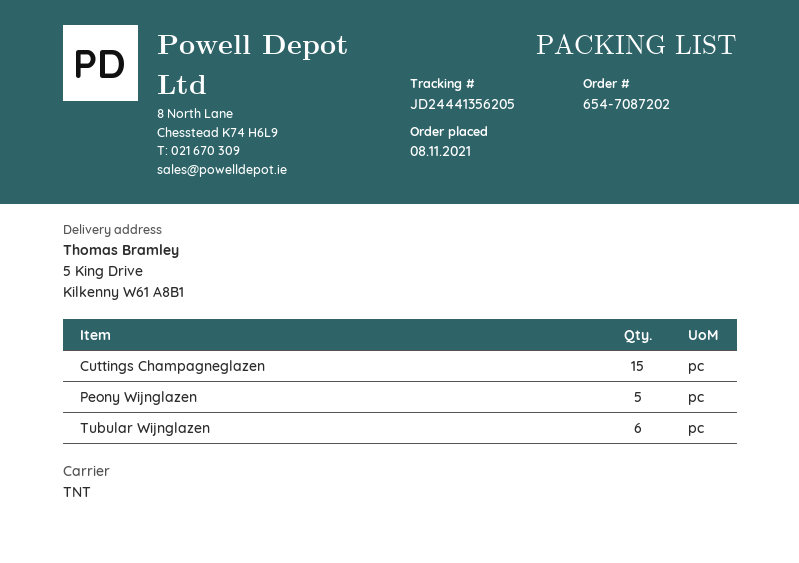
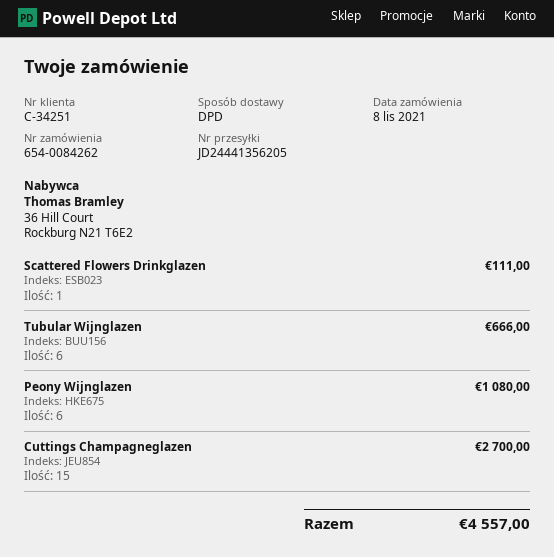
order number: 654-7087202 -> 654-0084262
shipping method: TNT -> DPD
Peony Wijnglazen: 5 -> 6
Scattered Flowers Drinkglazen: none -> 1

